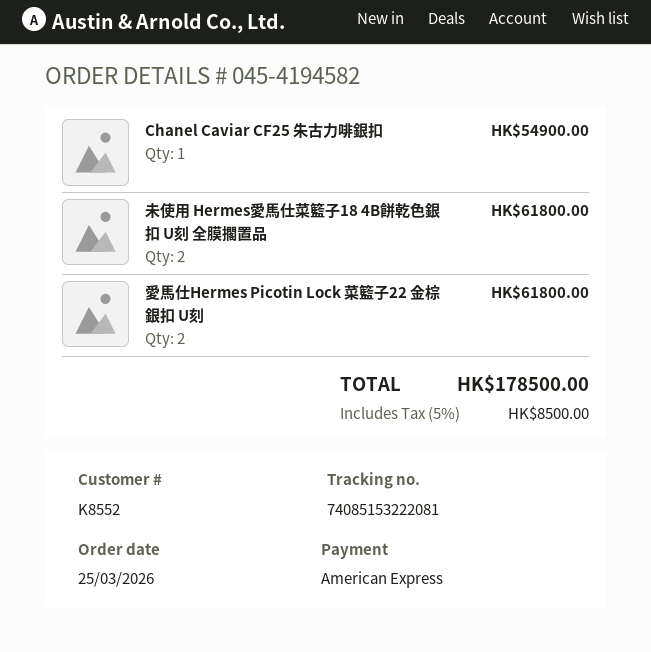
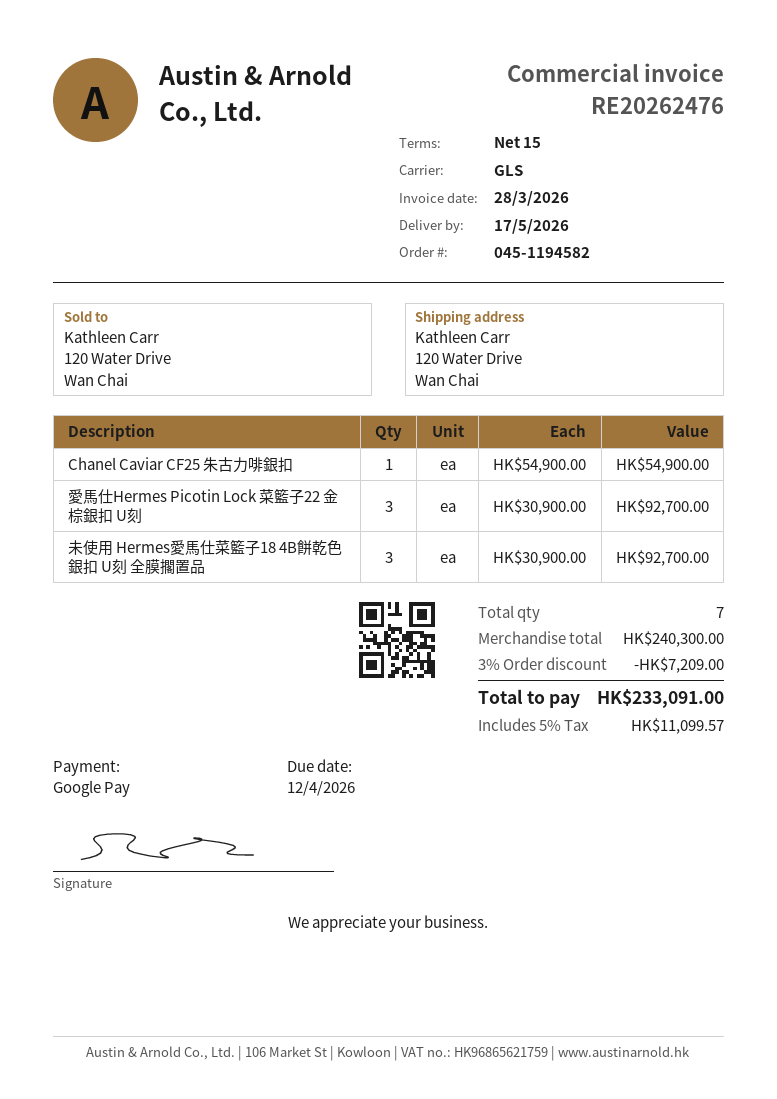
order number: 045-4194582 -> 045-1194582
payment method: American Express -> Google Pay
未使用 Hermes愛馬仕菜籃子18 4B餅乾色銀扣 U刻 全膜擱置品: 2 for 61800.00 -> 3 for 92700.00
愛馬仕Hermes Picotin Lock 菜籃子22 金棕銀扣 U刻: 2 for 61800.00 -> 3 for 92700.00
discount: none -> 3% = 7209.00
tax: 5% = 8500.00 -> 5% = 11099.57
total: 178500.00 -> 233091.00

